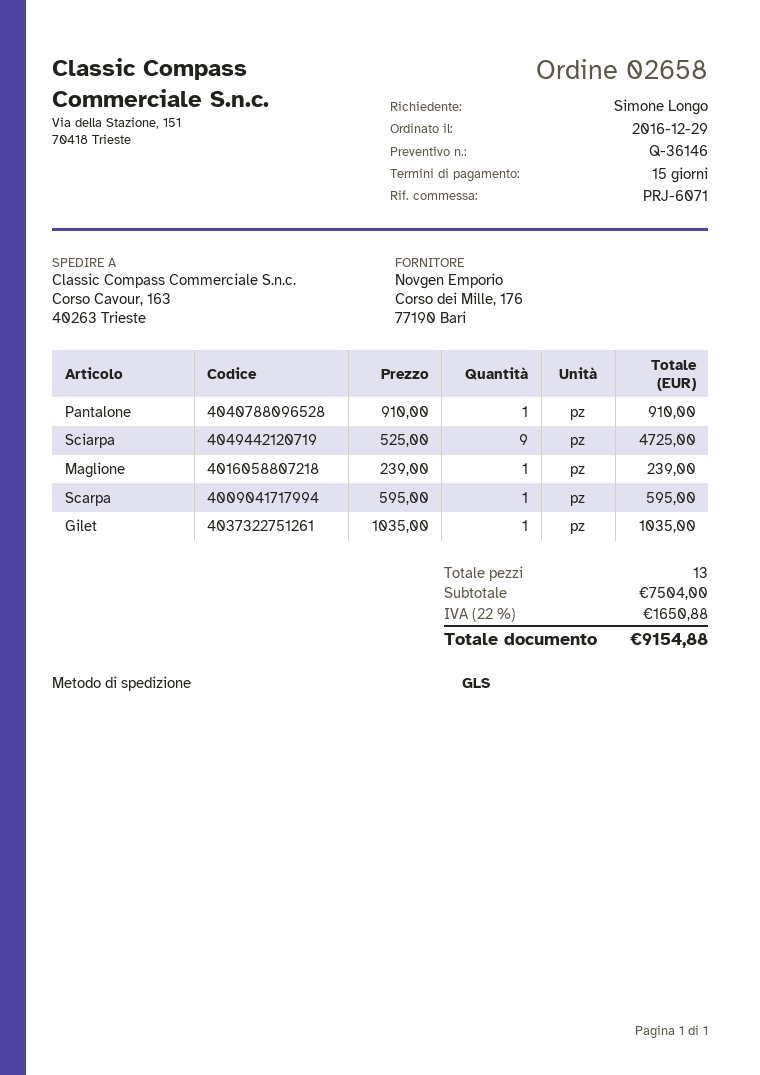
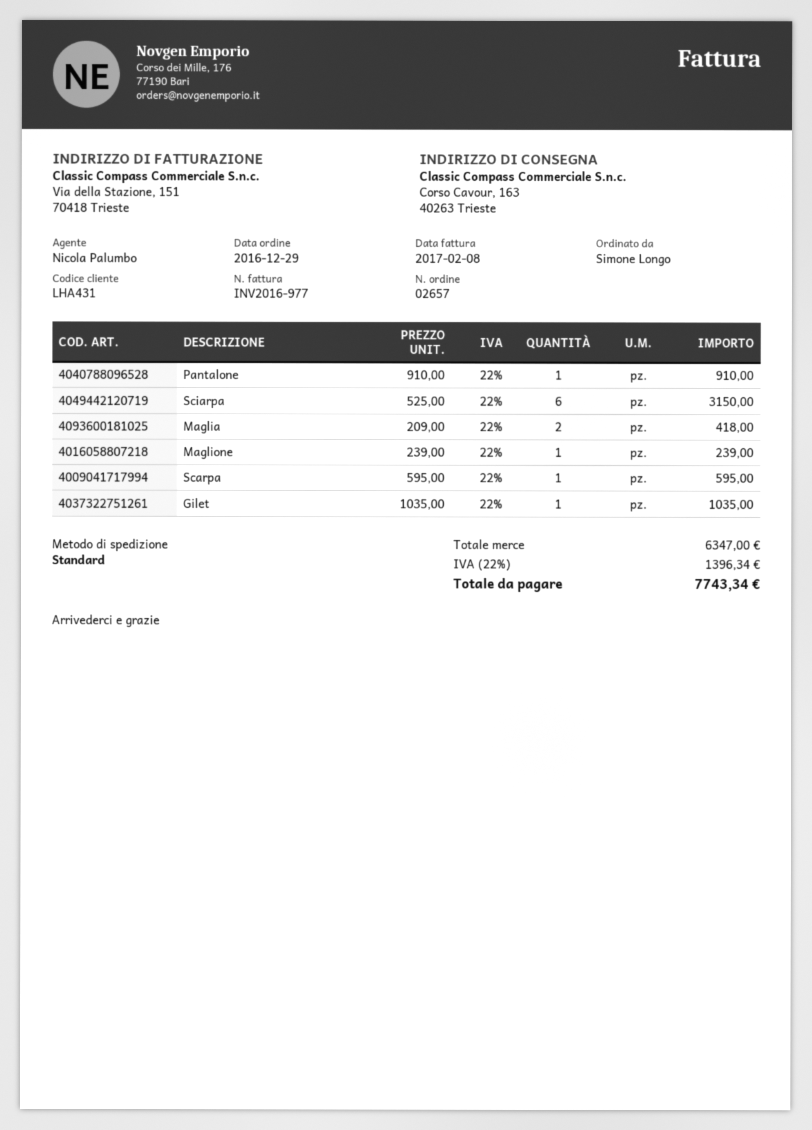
order number: 02658 -> 02657
shipping method: GLS -> standard
Sciarpa: 9 x 525.00 = 4725.00 -> 6 x 525.00 = 3150.00
Maglia: none -> 2 x 209.00 = 418.00
subtotal: 7504.00 -> 6347.00
tax: 22% = 1650.88 -> 22% = 1396.34
total: 9154.88 -> 7743.34

